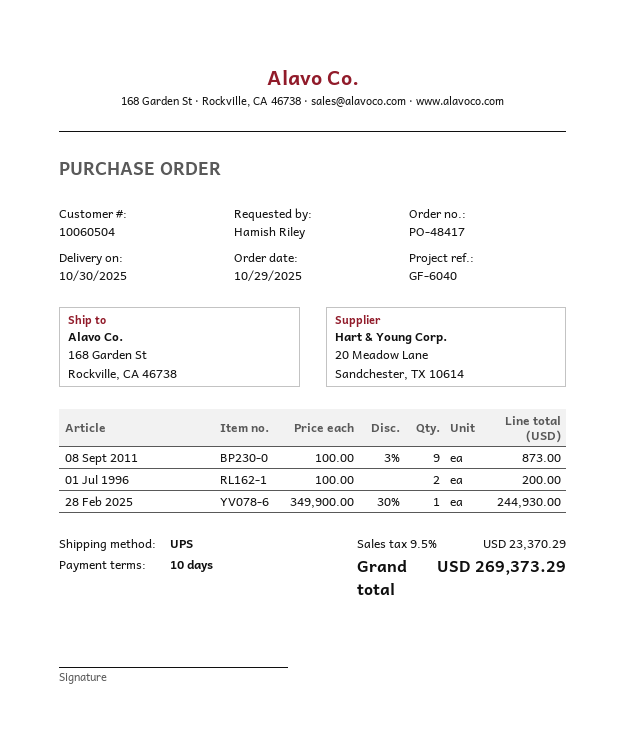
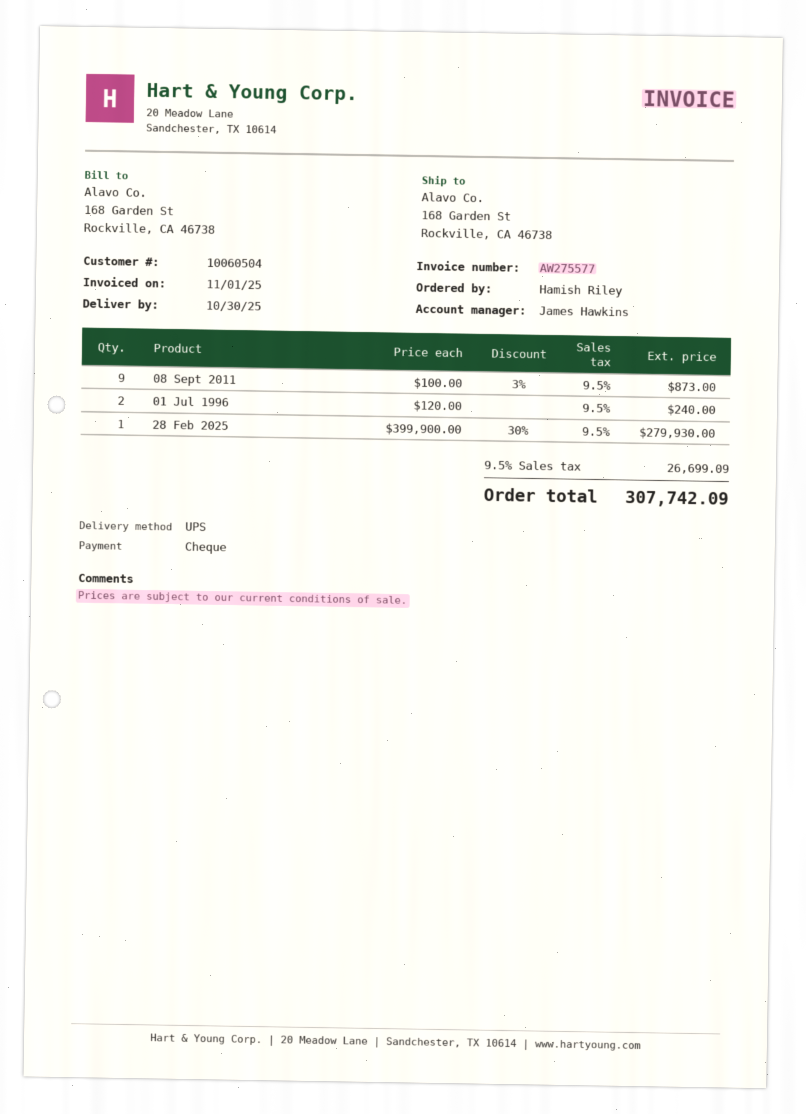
01 Jul 1996: 2 x 100.00 = 200.00 -> 2 x 120.00 = 240.00
28 Feb 2025: 1 x 349900.00 - 30% = 244930.00 -> 1 x 399900.00 - 30% = 279930.00
tax: 9.5% = 23370.29 -> 9.5% = 26699.09
total: 269373.29 -> 307742.09

